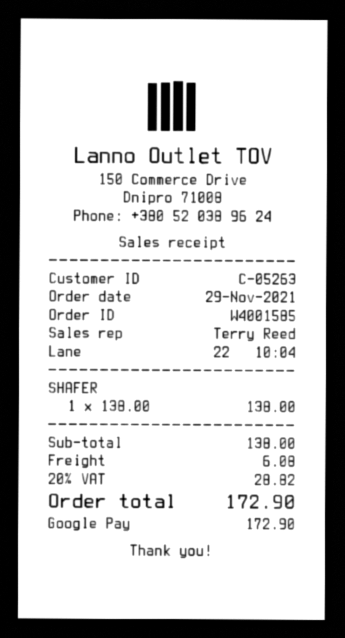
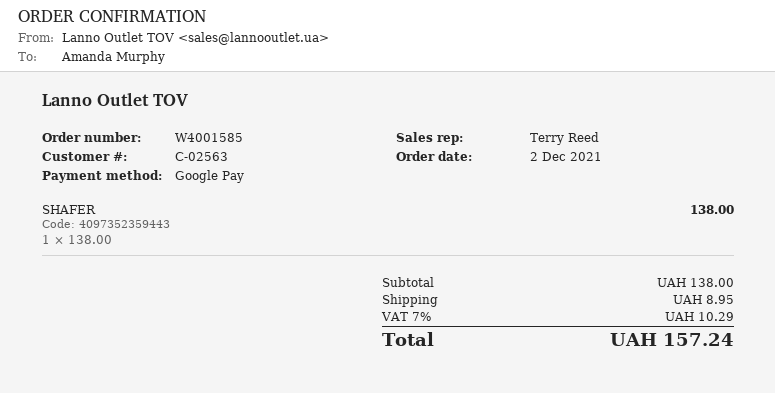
order date: 2021-11-29 -> 2021-12-02
customer number: C-05263 -> C-02563
shipping: 6.08 -> 8.95
tax: 20% = 28.82 -> 7% = 10.29
total: 172.90 -> 157.24

